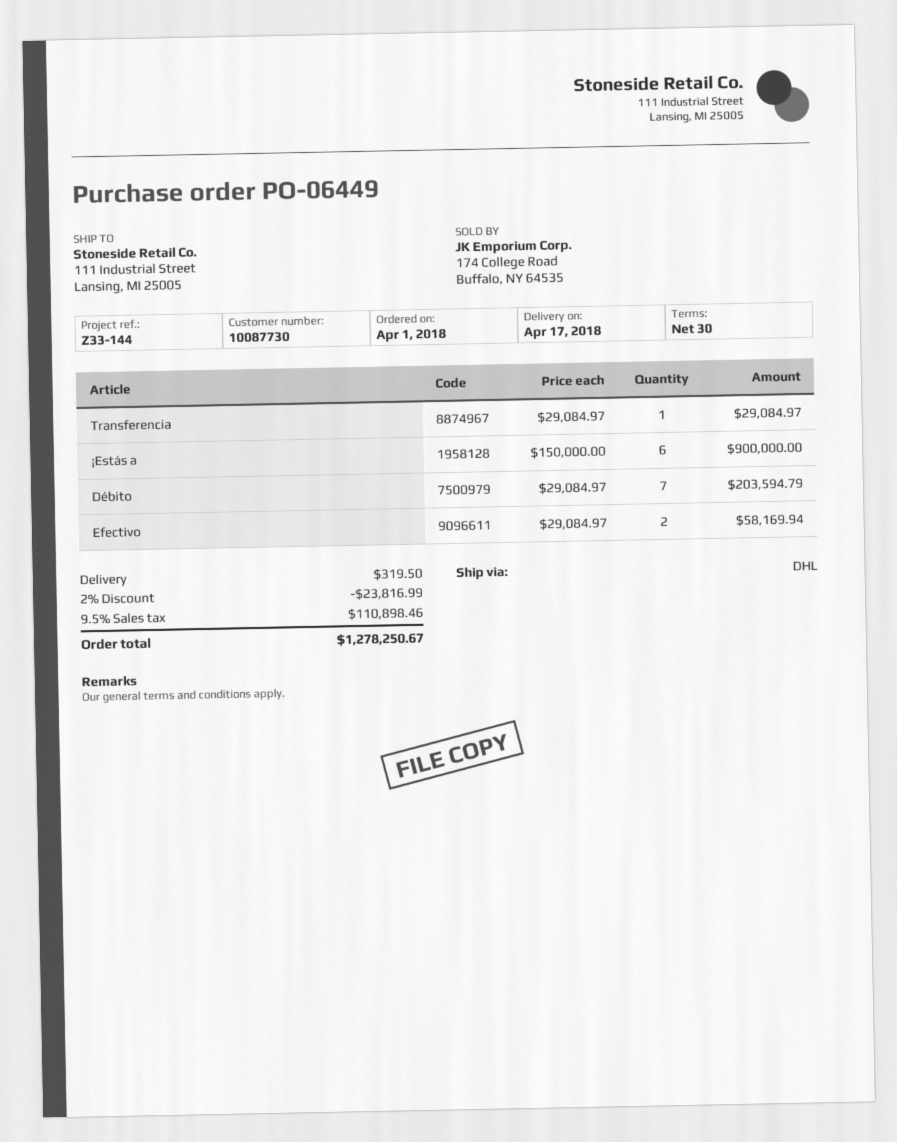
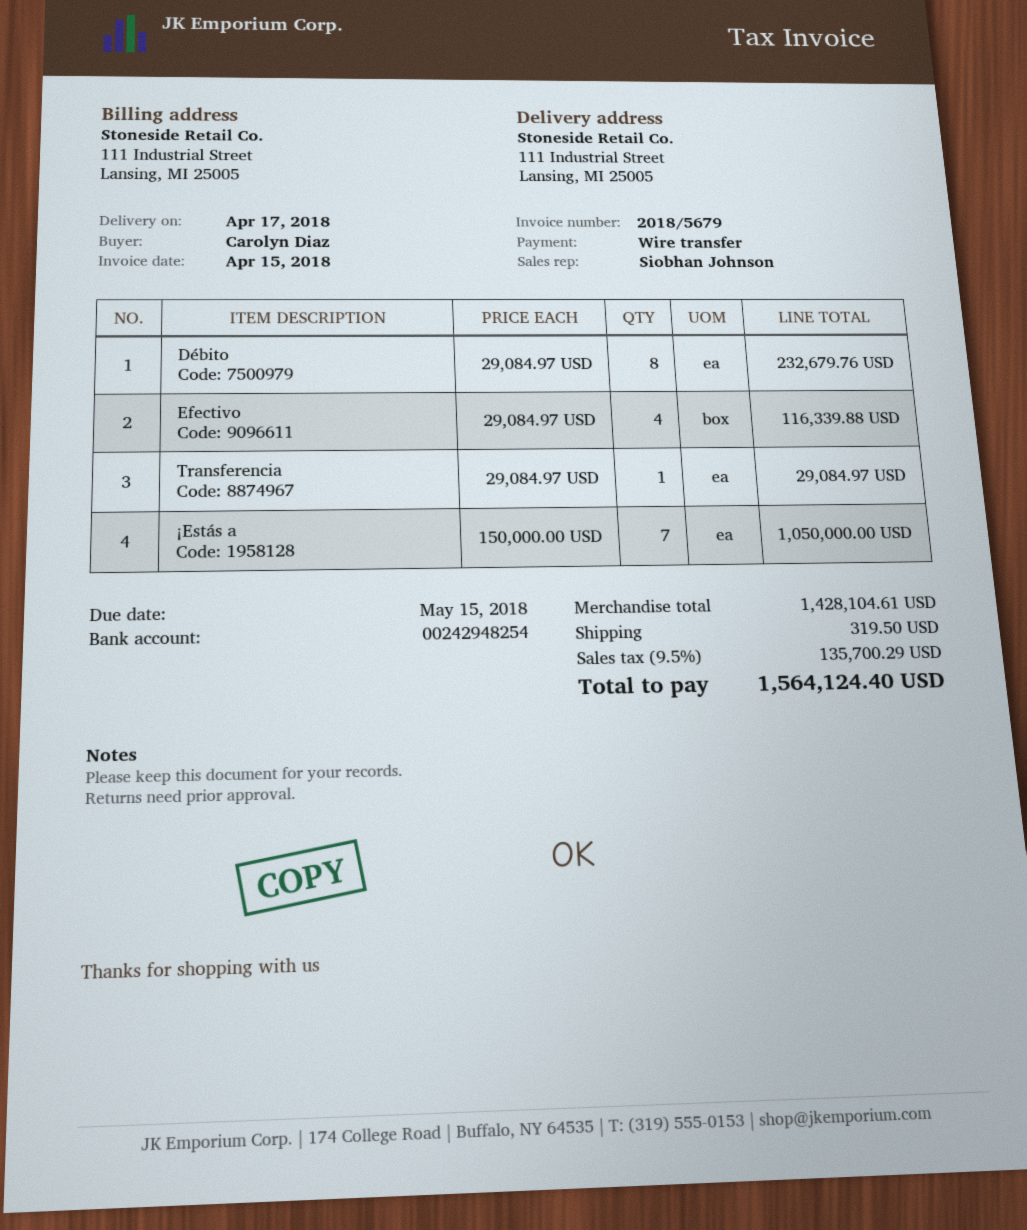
¡Estás a: 6 x 150000.00 = 900000.00 -> 7 x 150000.00 = 1050000.00
Débito: 7 x 29084.97 = 203594.79 -> 8 x 29084.97 = 232679.76
Efectivo: 2 x 29084.97 = 58169.94 -> 4 x 29084.97 = 116339.88
discount: 2% = 23816.99 -> none
tax: 9.5% = 110898.46 -> 9.5% = 135700.29
total: 1278250.67 -> 1564124.40

